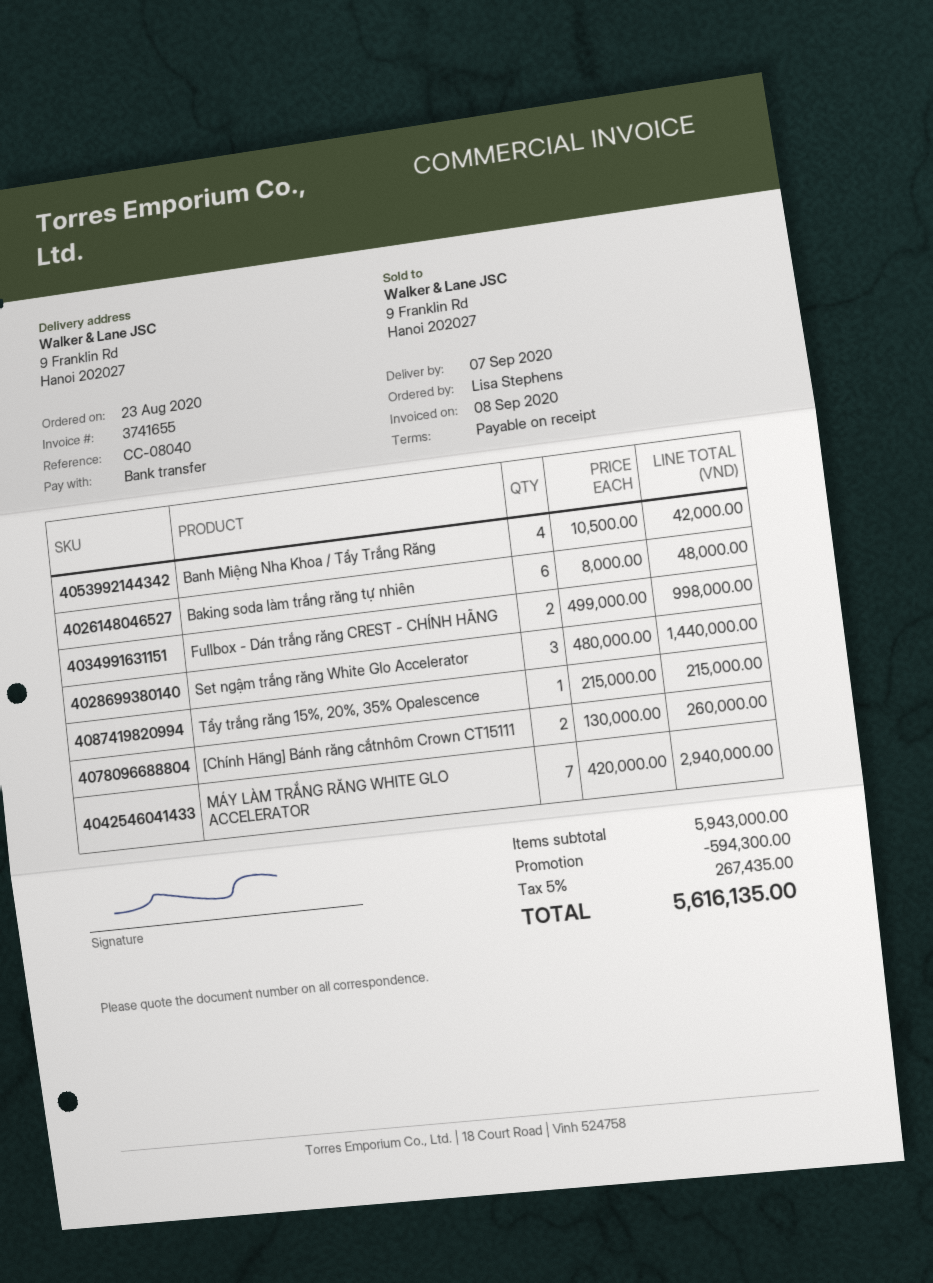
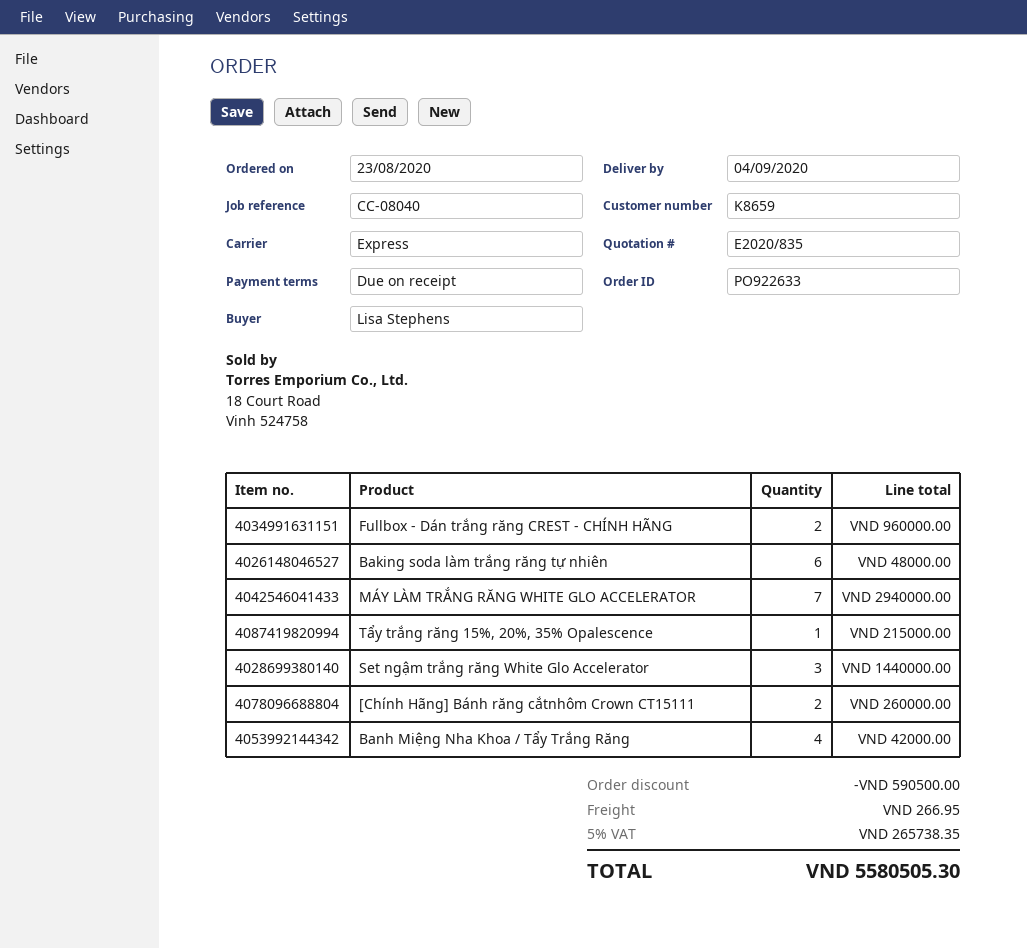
delivery date: 2020-09-07 -> 2020-09-04
Fullbox - Dán trắng răng CREST - CHÍNH HÃNG: 2 for 998000.00 -> 2 for 960000.00
discount: 594300.00 -> 590500.00
shipping: none -> 266.95
tax: 5% = 267435.00 -> 5% = 265738.35
total: 5616135.00 -> 5580505.30

